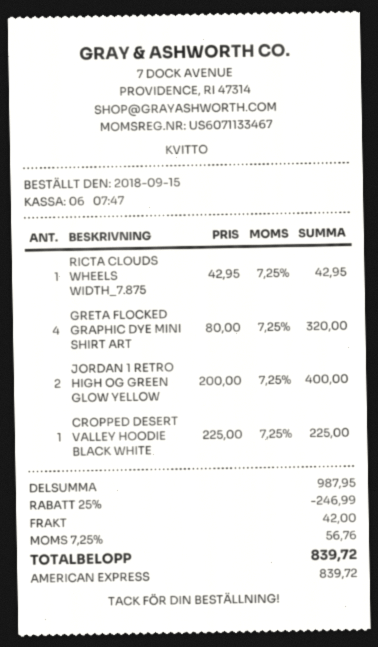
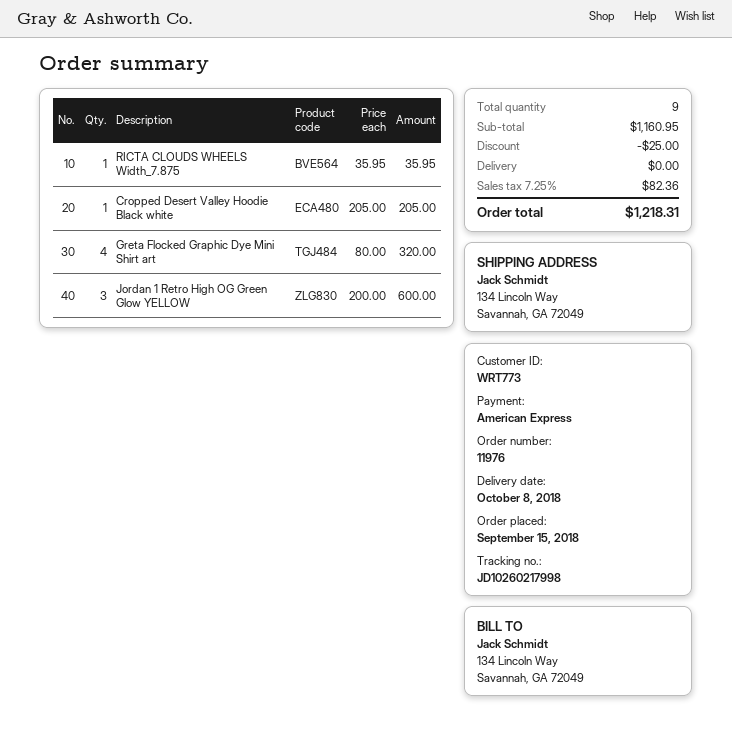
RICTA CLOUDS WHEELS WIDTH_7.875: 1 x 42.95 = 42.95 -> 1 x 35.95 = 35.95
JORDAN 1 RETRO HIGH OG GREEN GLOW YELLOW: 2 x 200.00 = 400.00 -> 3 x 200.00 = 600.00
CROPPED DESERT VALLEY HOODIE BLACK WHITE: 1 x 225.00 = 225.00 -> 1 x 205.00 = 205.00
subtotal: 987.95 -> 1160.95
discount: 246.99 -> 25.00
shipping: 42.00 -> 0.00
tax: 7.25% = 56.76 -> 7.25% = 82.36
total: 839.72 -> 1218.31

